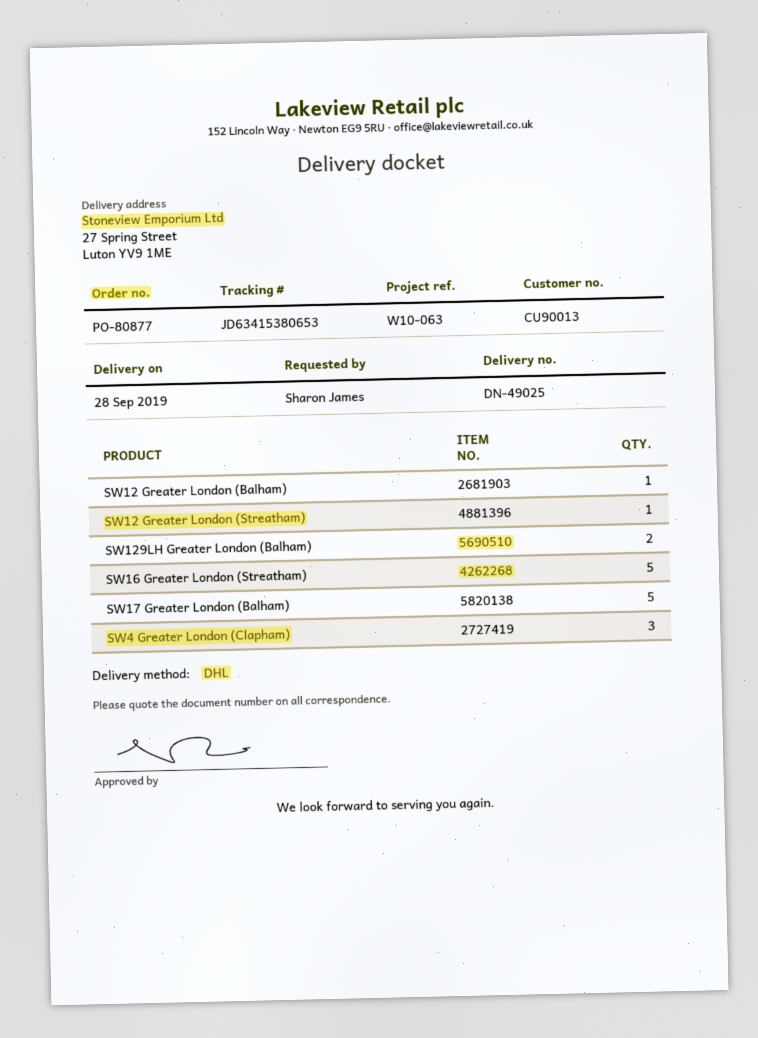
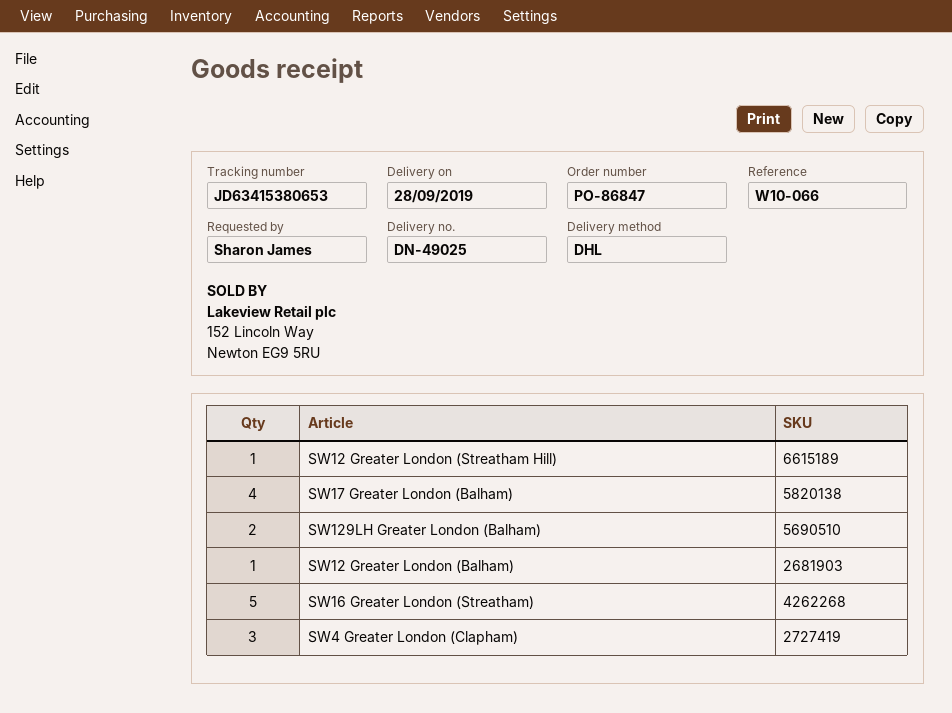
order number: PO-80877 -> PO-86847
reference: W10-063 -> W10-066
SW12 Greater London (Streatham): 1 -> none
SW17 Greater London (Balham): 5 -> 4
SW12 Greater London (Streatham Hill): none -> 1

